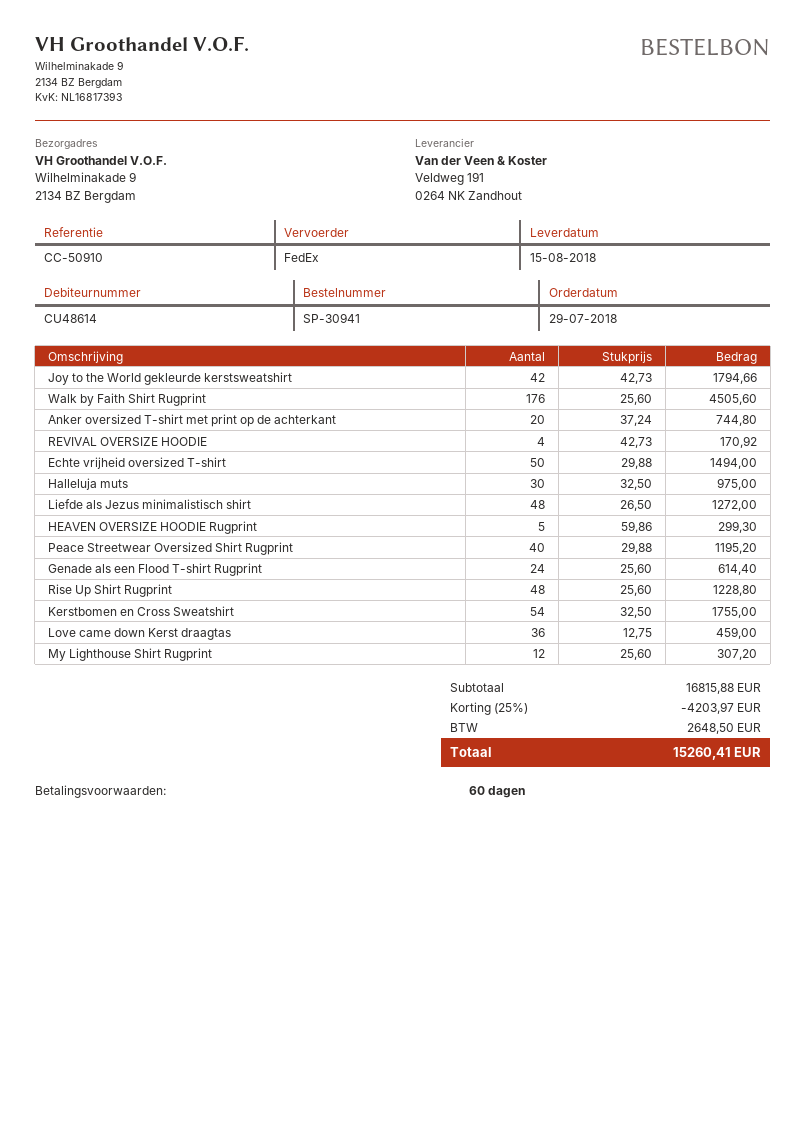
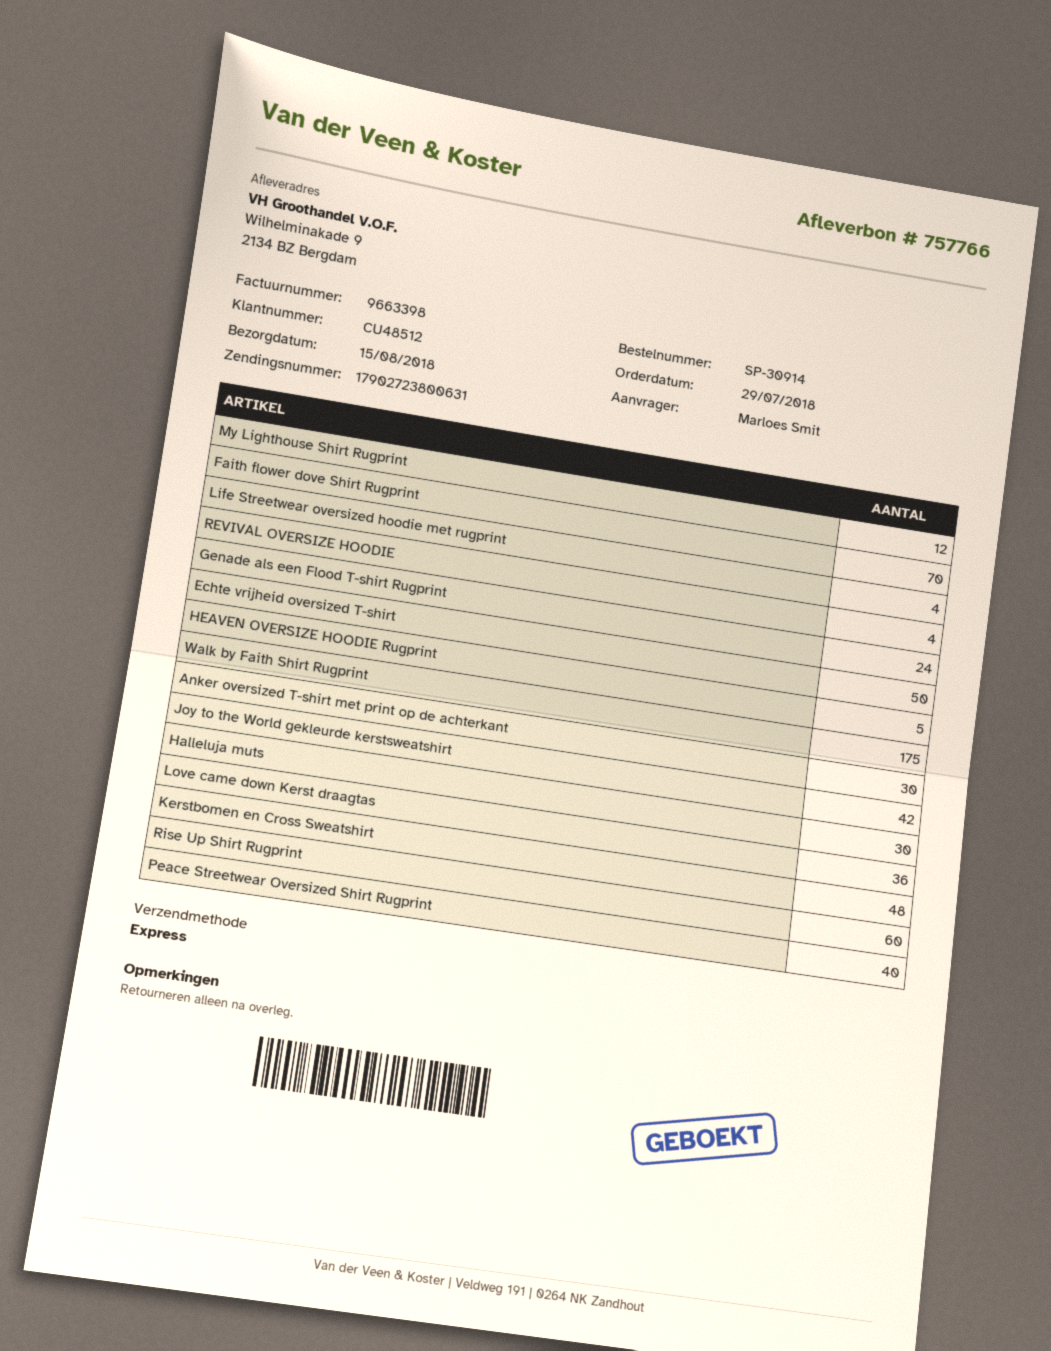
order number: SP-30941 -> SP-30914
customer number: CU48614 -> CU48512
shipping method: FedEx -> express
Walk by Faith Shirt Rugprint: 176 -> 175
Anker oversized T-shirt met print op de achterkant: 20 -> 30
Liefde als Jezus minimalistisch shirt: 48 -> none
Rise Up Shirt Rugprint: 48 -> 60
Kerstbomen en Cross Sweatshirt: 54 -> 48
Faith flower dove Shirt Rugprint: none -> 70
Life Streetwear oversized hoodie met rugprint: none -> 4

